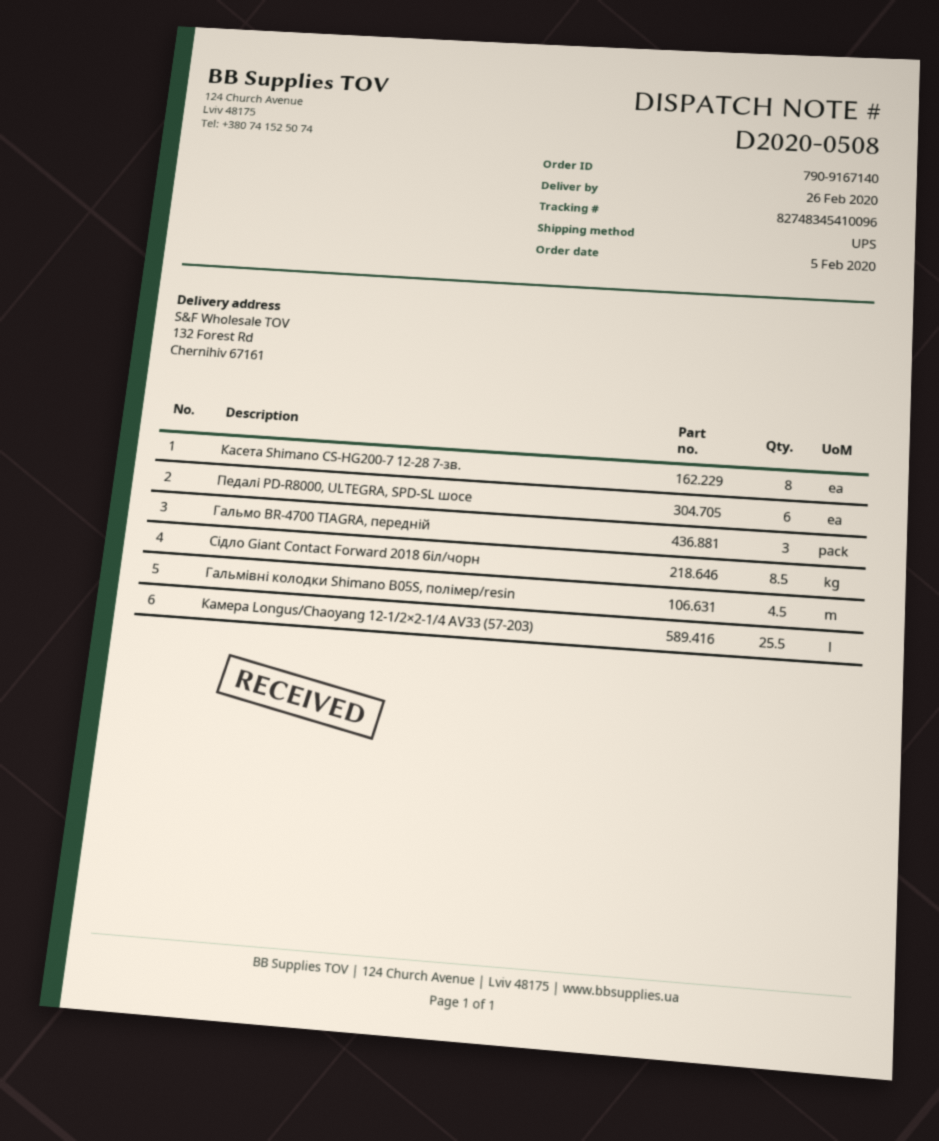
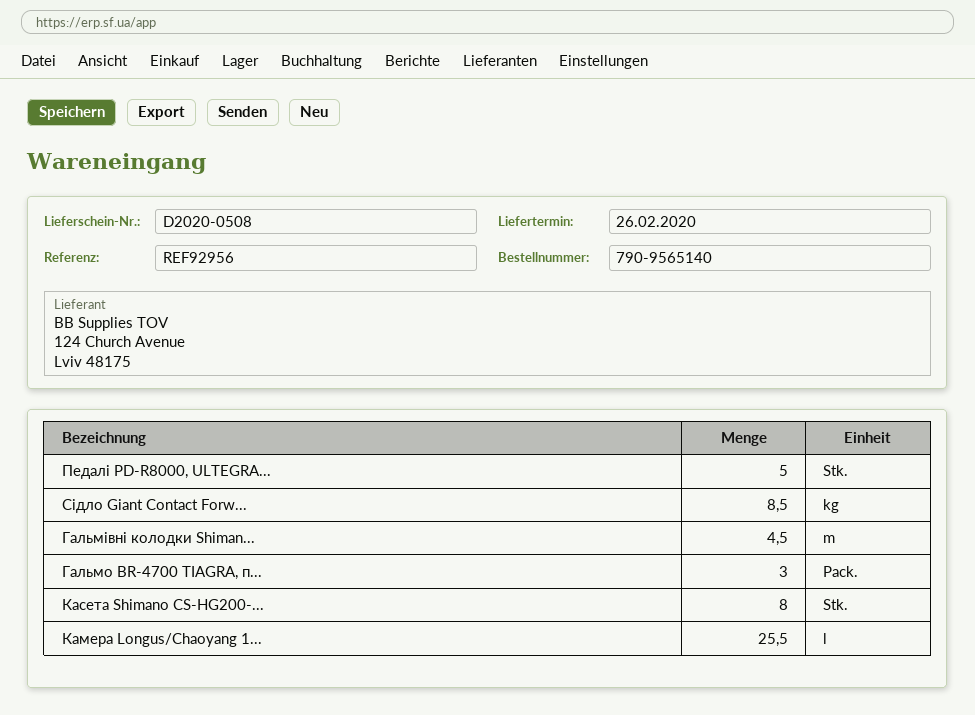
order number: 790-9167140 -> 790-9565140
Педалі PD-R8000, ULTEGRA, SPD-SL шосе: 6 -> 5

